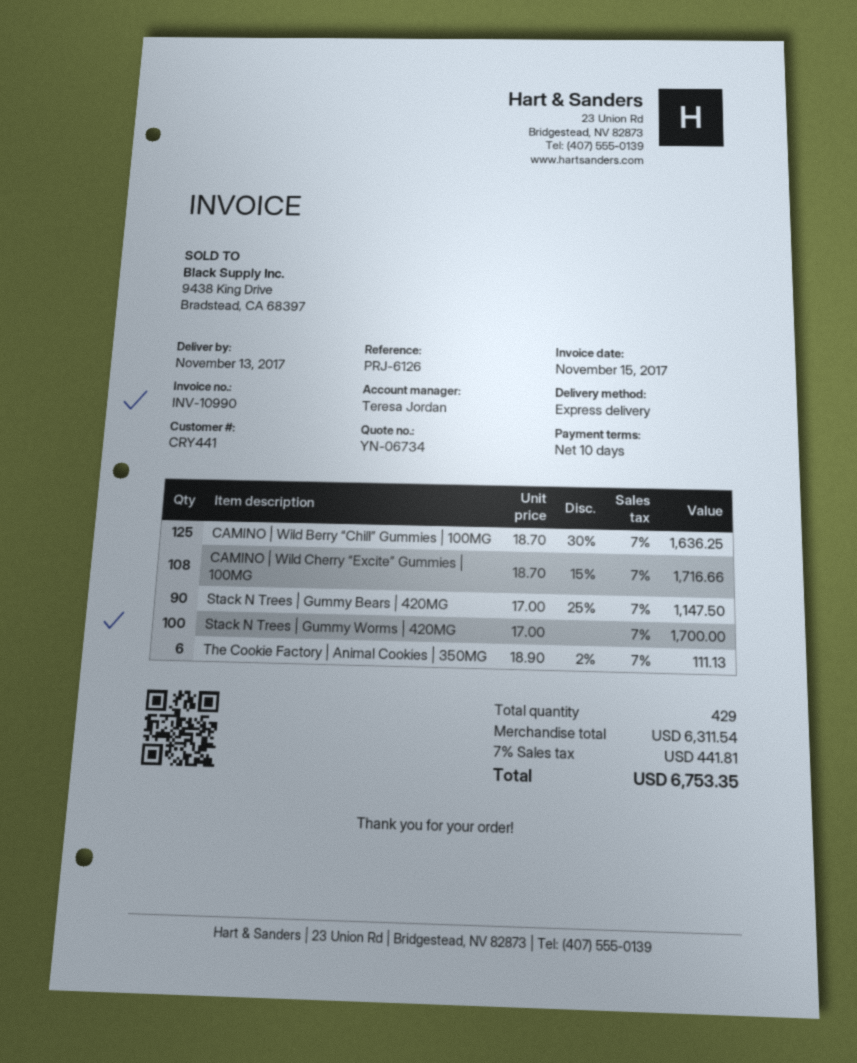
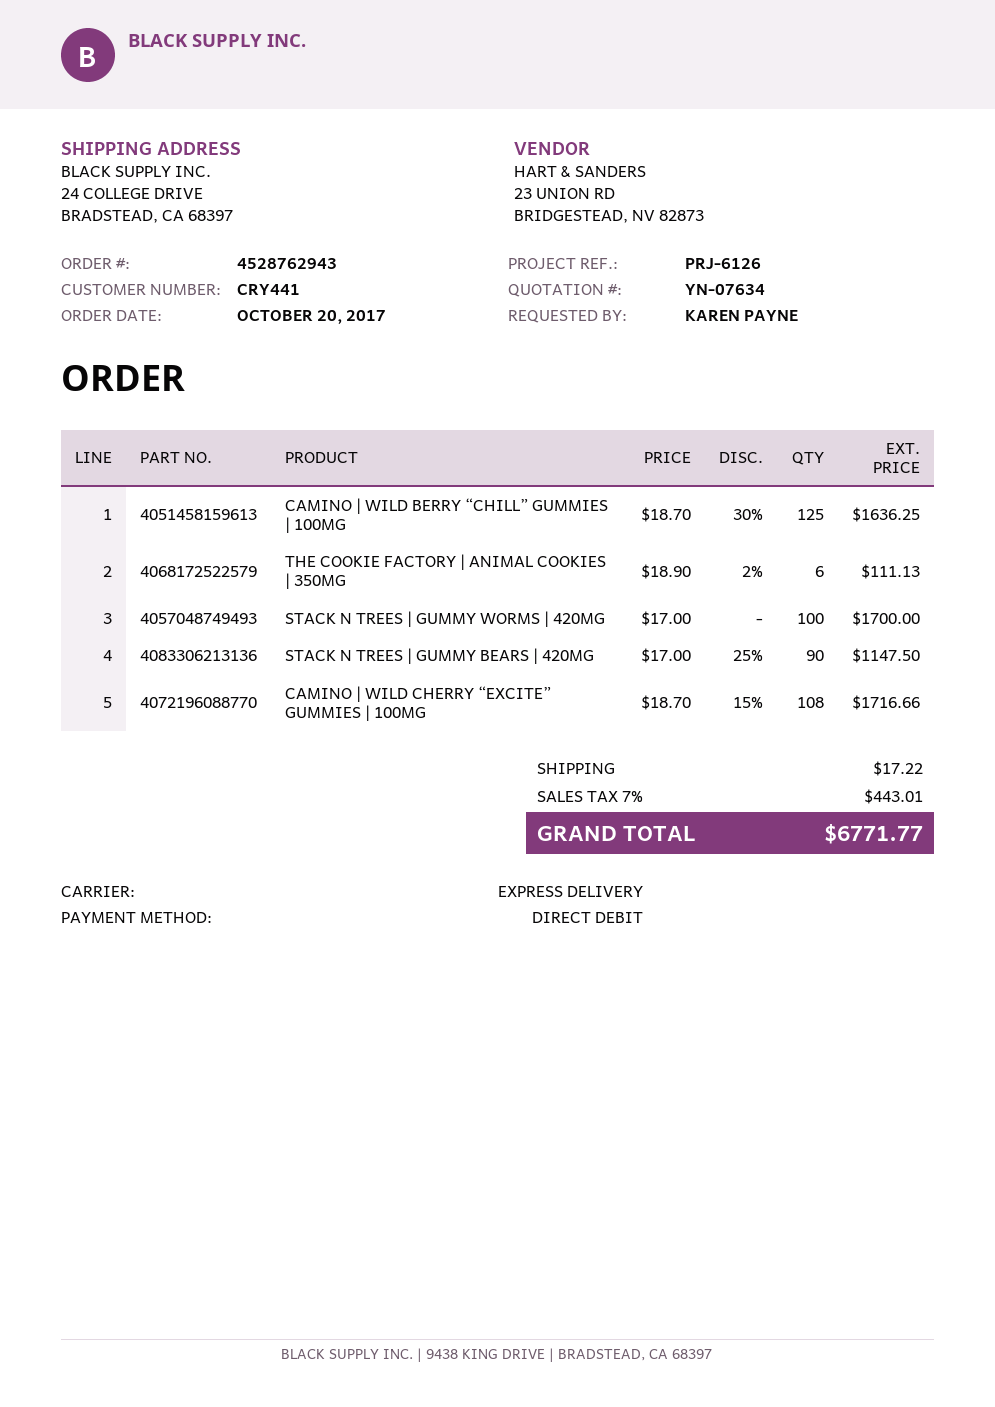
quote number: YN-06734 -> YN-07634
shipping: none -> 17.22
tax: 7% = 441.81 -> 7% = 443.01
total: 6753.35 -> 6771.77

